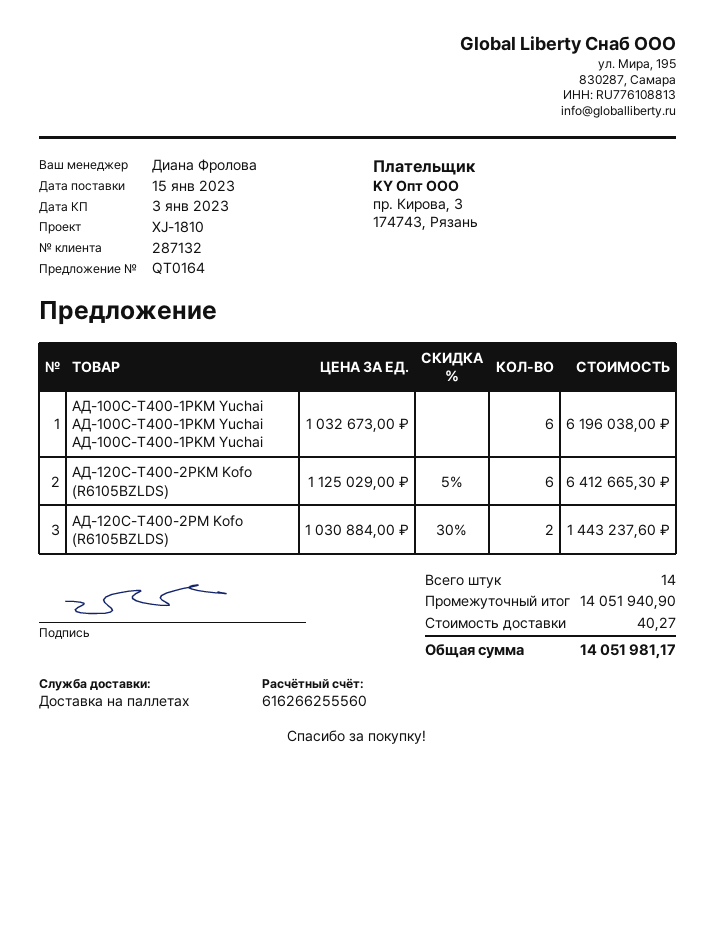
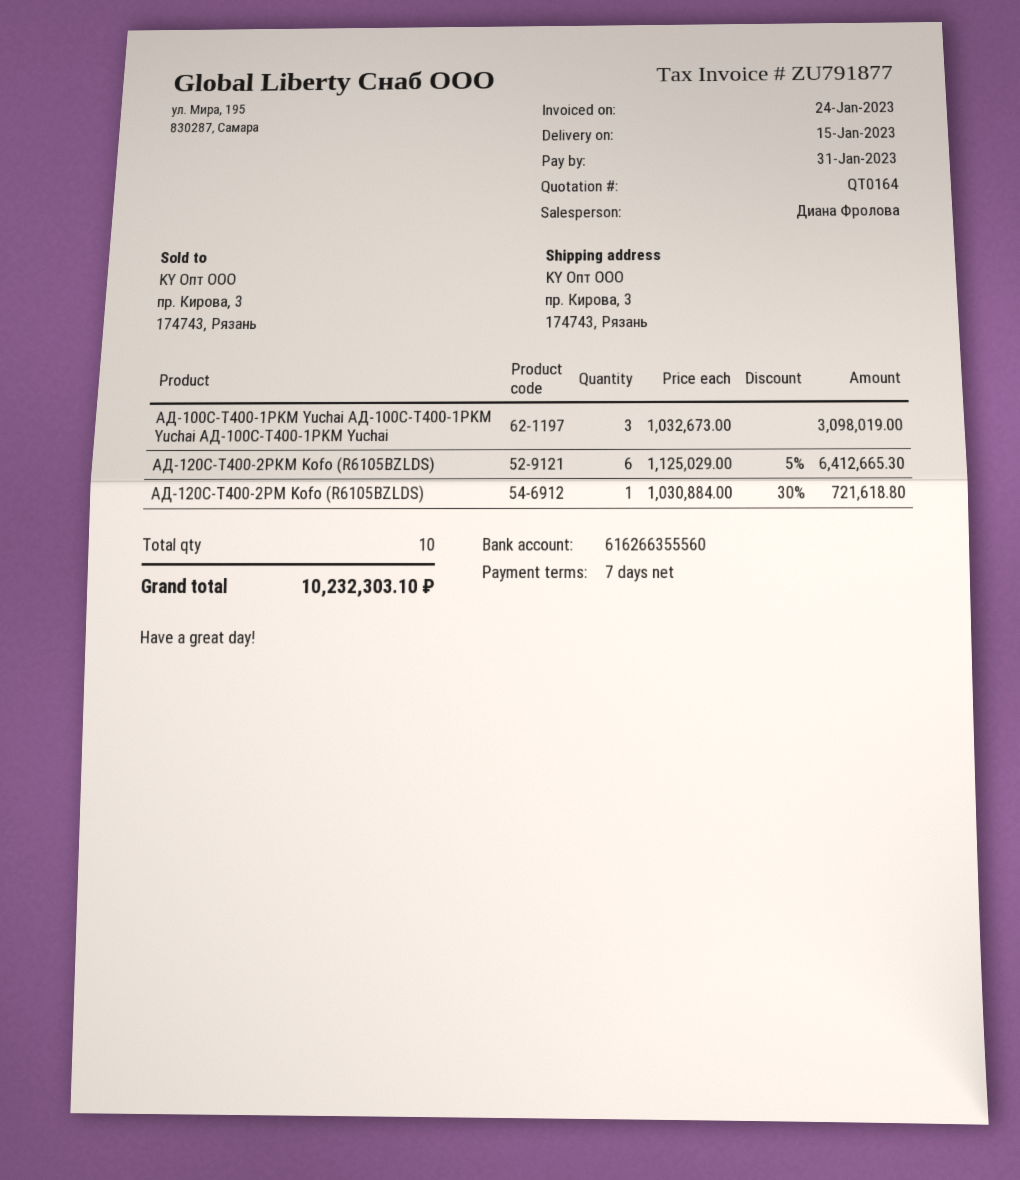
bank account: 616266255560 -> 616266355560
АД-100С-Т400-1РKМ Yuchai АД-100С-Т400-1РKМ Yuchai АД-100С-Т400-1РKМ Yuchai: 6 x 1032673.00 = 6196038.00 -> 3 x 1032673.00 = 3098019.00
АД-120С-Т400-2РМ Kofo (R6105BZLDS): 2 x 1030884.00 - 30% = 1443237.60 -> 1 x 1030884.00 - 30% = 721618.80
total quantity: 14 -> 10
shipping: 40.27 -> none
total: 14051981.17 -> 10232303.10

